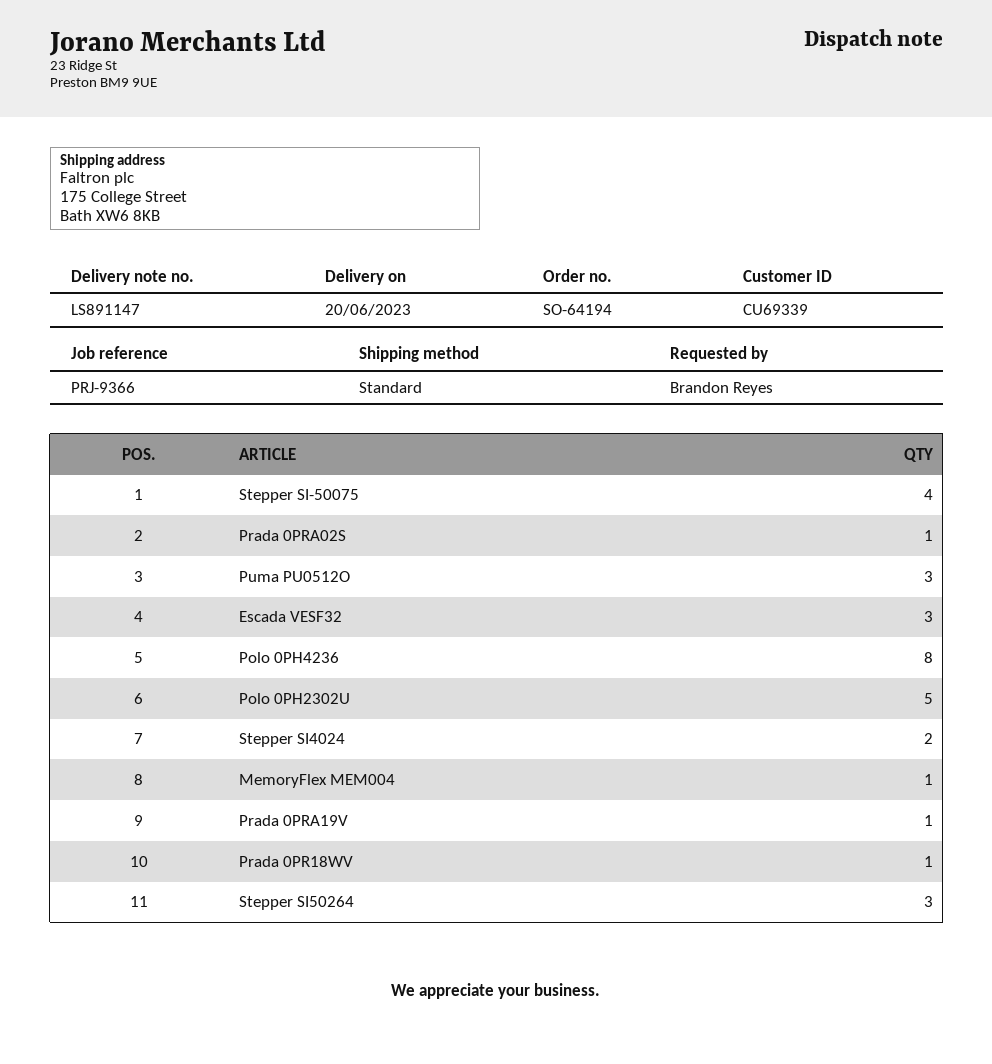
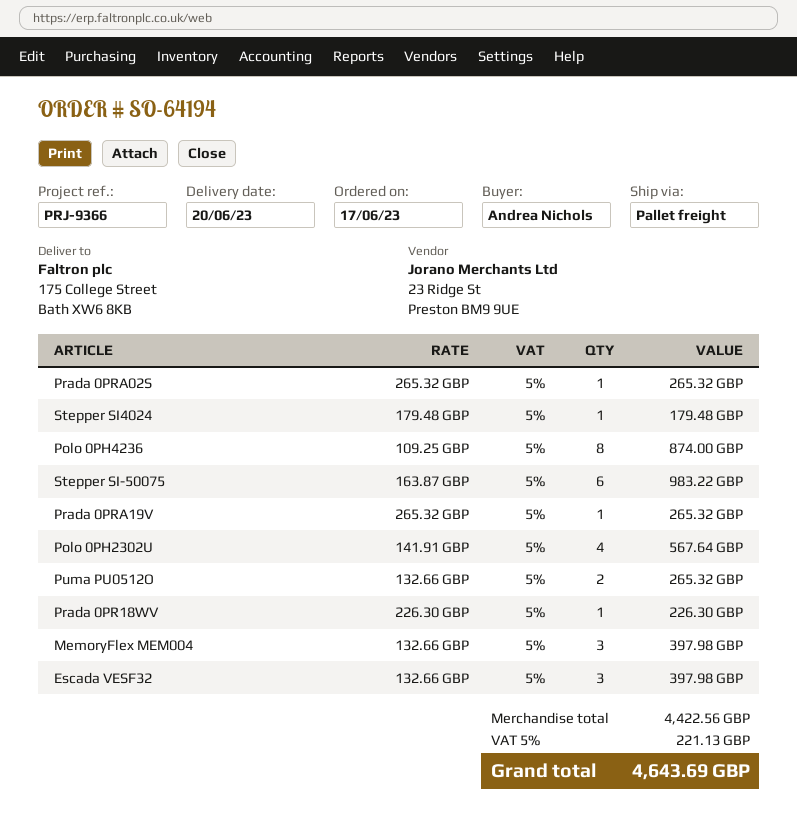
ordered by: Brandon Reyes -> Andrea Nichols
shipping method: standard -> pallet freight
Stepper SI-50075: 4 -> 6
Puma PU0512O: 3 -> 2
Polo 0PH2302U: 5 -> 4
Stepper SI4024: 2 -> 1
MemoryFlex MEM004: 1 -> 3
Stepper SI50264: 3 -> none

